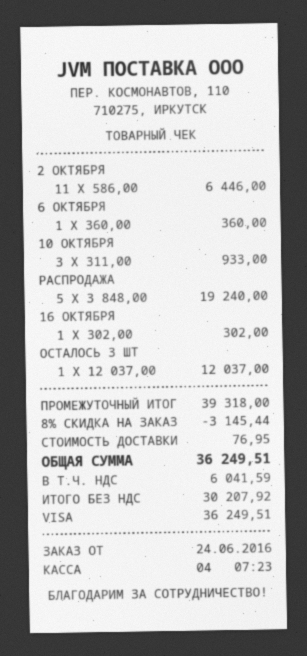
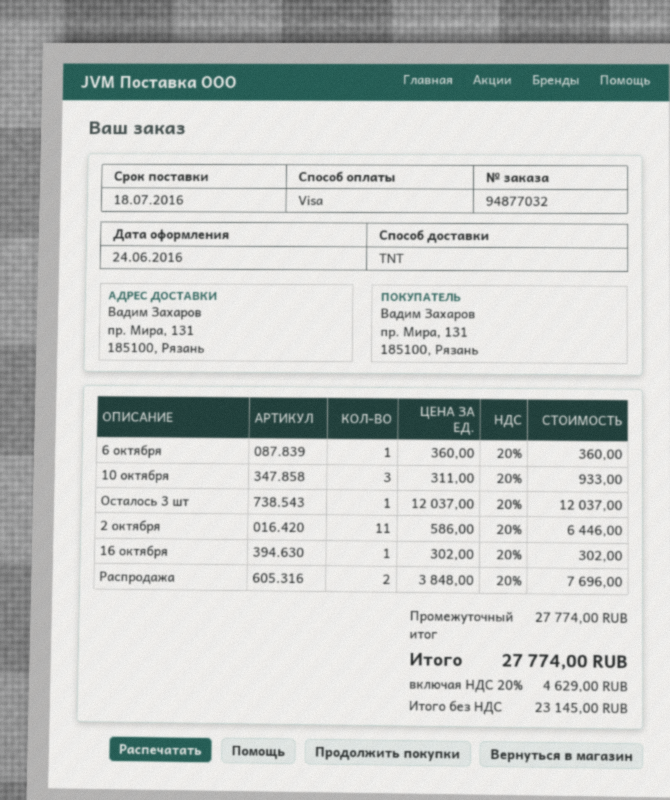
РАСПРОДАЖА: 5 x 3848.00 = 19240.00 -> 2 x 3848.00 = 7696.00
subtotal: 39318.00 -> 27774.00
discount: 8% = 3145.44 -> none
shipping: 76.95 -> none
net: 30207.92 -> 23145.00
tax: 6041.59 -> 4629.00
total: 36249.51 -> 27774.00

